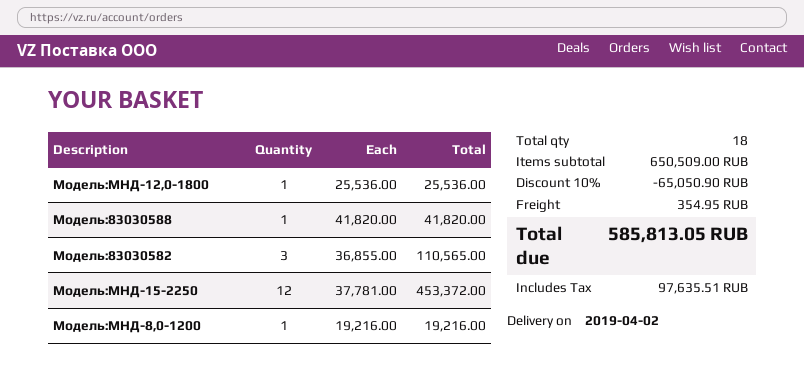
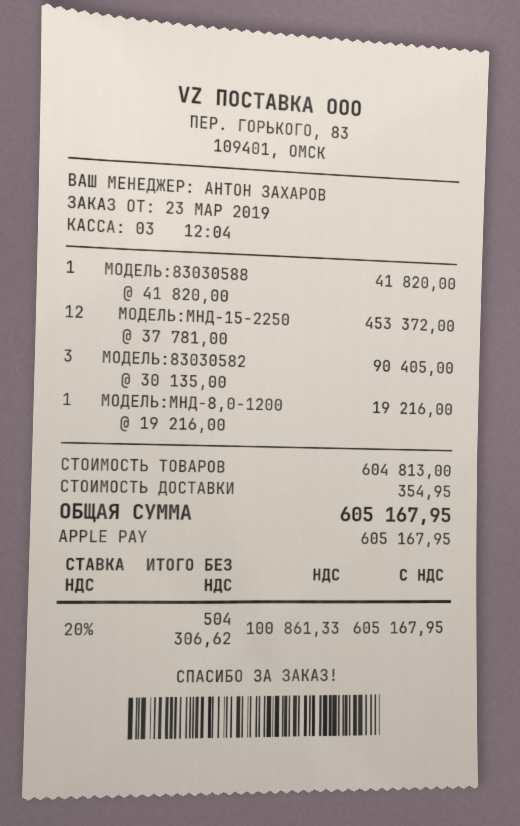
Модель:МНД-12,0-1800: 1 x 25536.00 = 25536.00 -> none
Модель:83030582: 3 x 36855.00 = 110565.00 -> 3 x 30135.00 = 90405.00
subtotal: 650509.00 -> 604813.00
discount: 10% = 65050.90 -> none
tax: 97635.51 -> 100861.33
total: 585813.05 -> 605167.95

